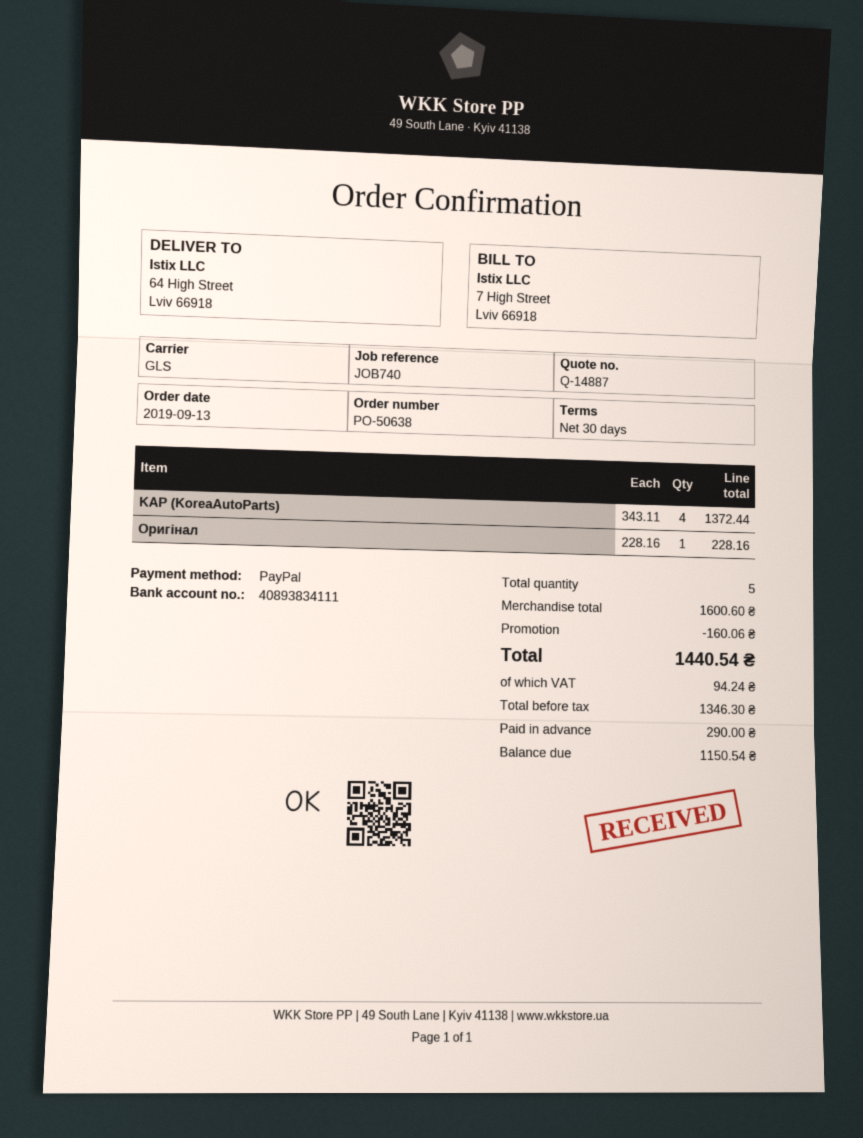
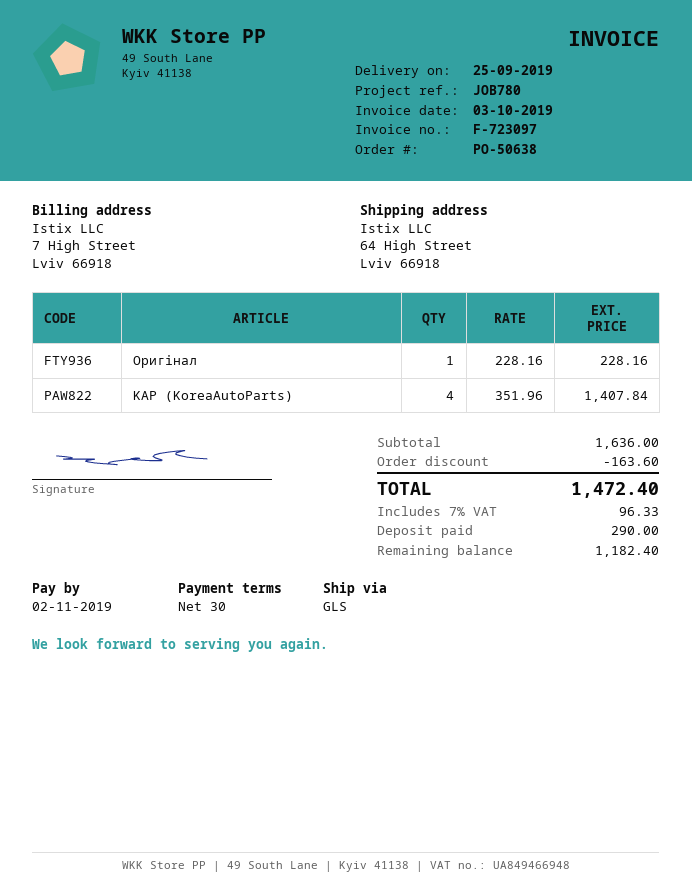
reference: JOB740 -> JOB780
KAP (KoreaAutoParts): 4 x 343.11 = 1372.44 -> 4 x 351.96 = 1407.84
subtotal: 1600.60 -> 1636.00
discount: 160.06 -> 163.60
tax: 94.24 -> 96.33
total: 1440.54 -> 1472.40
balance: 1150.54 -> 1182.40

